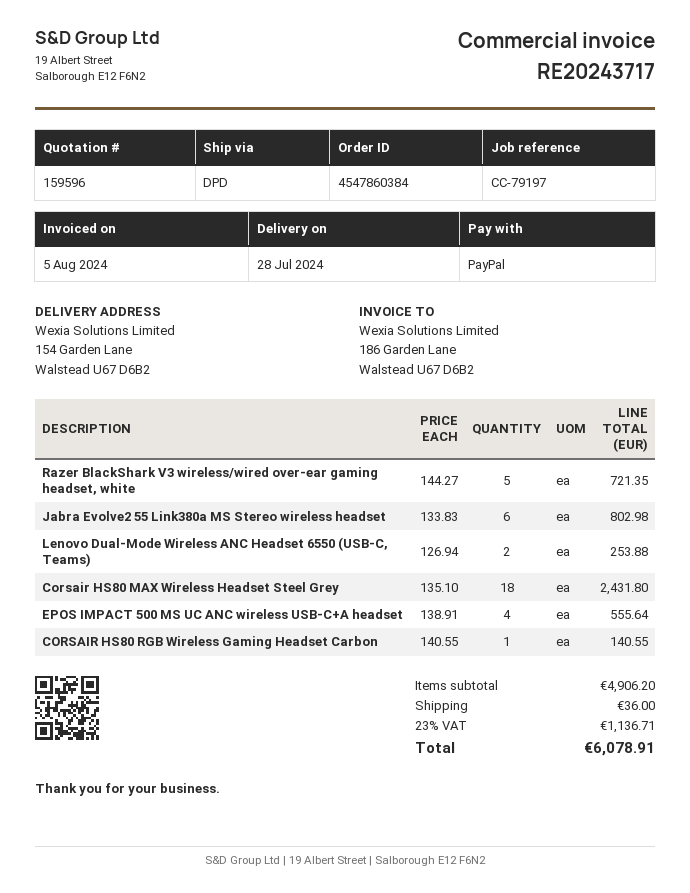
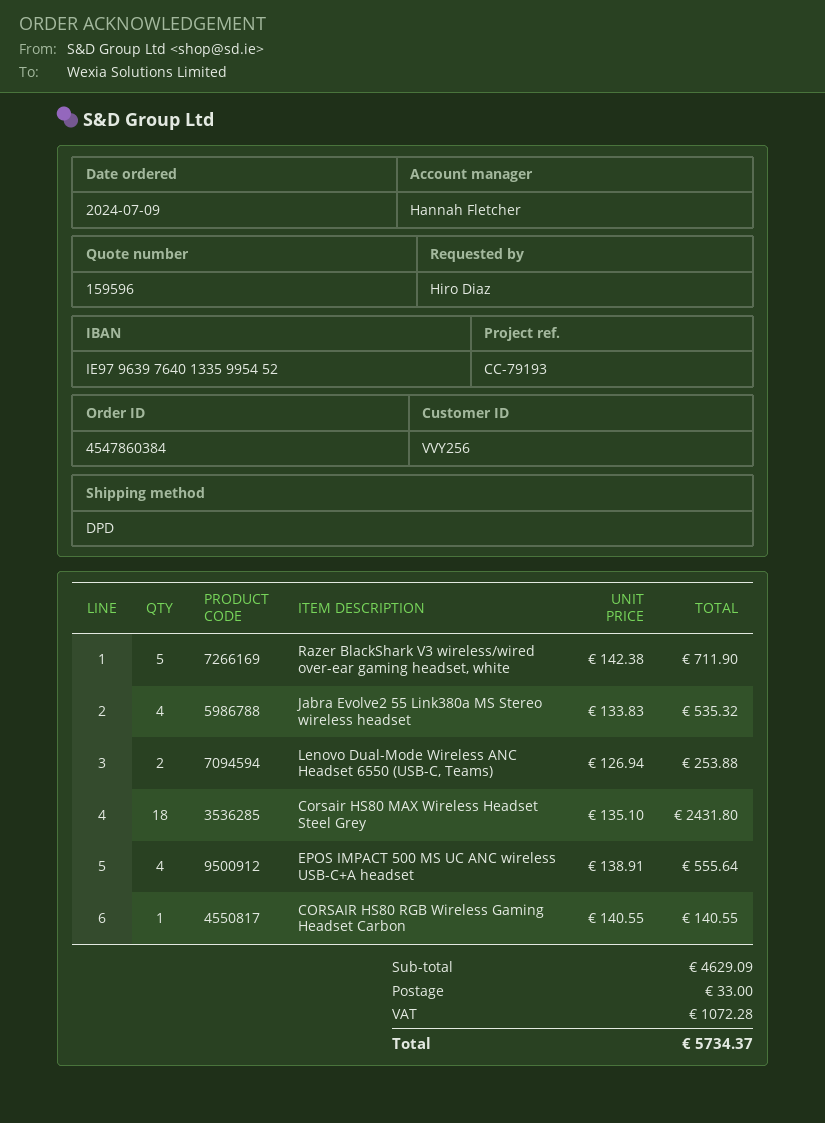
reference: CC-79197 -> CC-79193
Razer BlackShark V3 wireless/wired over-ear gaming headset, white: 5 x 144.27 = 721.35 -> 5 x 142.38 = 711.90
Jabra Evolve2 55 Link380a MS Stereo wireless headset: 6 x 133.83 = 802.98 -> 4 x 133.83 = 535.32
subtotal: 4906.20 -> 4629.09
shipping: 36.00 -> 33.00
tax: 1136.71 -> 1072.28
total: 6078.91 -> 5734.37

